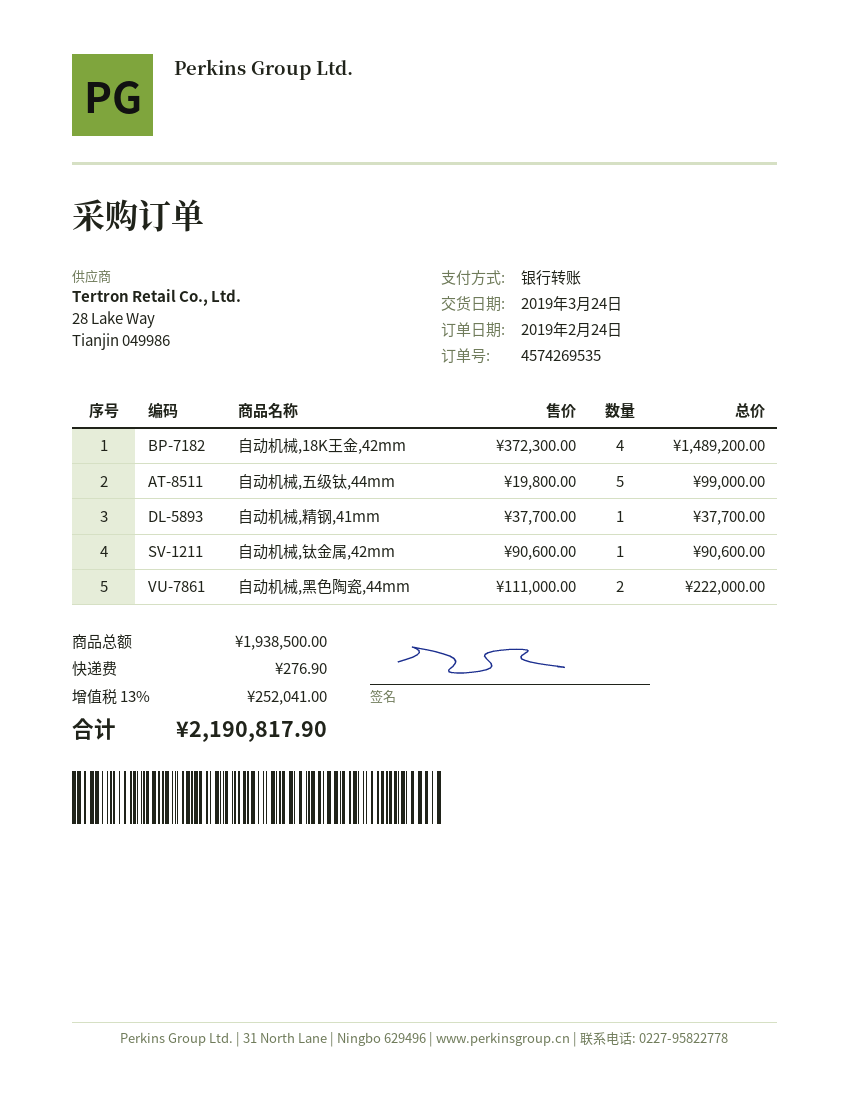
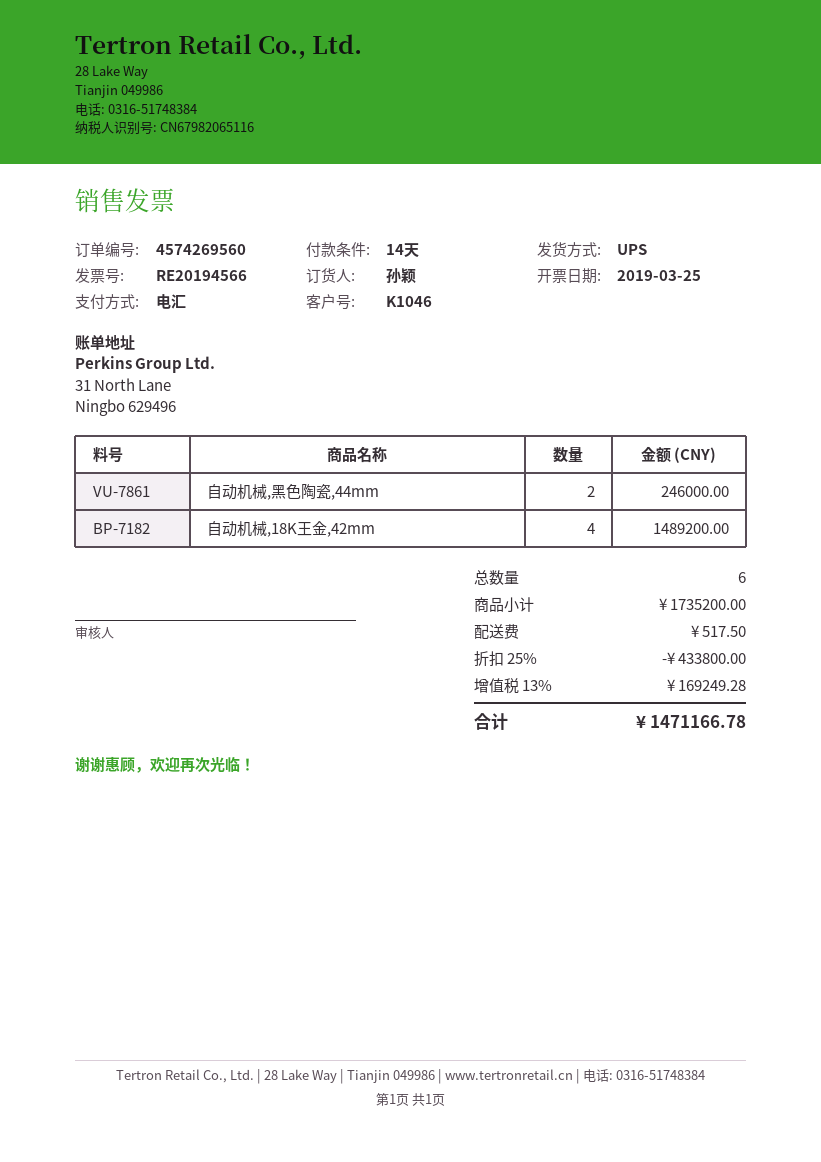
order number: 4574269535 -> 4574269560
自动机械,五级钛,44mm: 5 for 99000.00 -> none
自动机械,精钢,41mm: 1 for 37700.00 -> none
自动机械,钛金属,42mm: 1 for 90600.00 -> none
自动机械,黑色陶瓷,44mm: 2 for 222000.00 -> 2 for 246000.00
subtotal: 1938500.00 -> 1735200.00
discount: none -> 25% = 433800.00
shipping: 276.90 -> 517.50
tax: 13% = 252041.00 -> 13% = 169249.28
total: 2190817.90 -> 1471166.78

